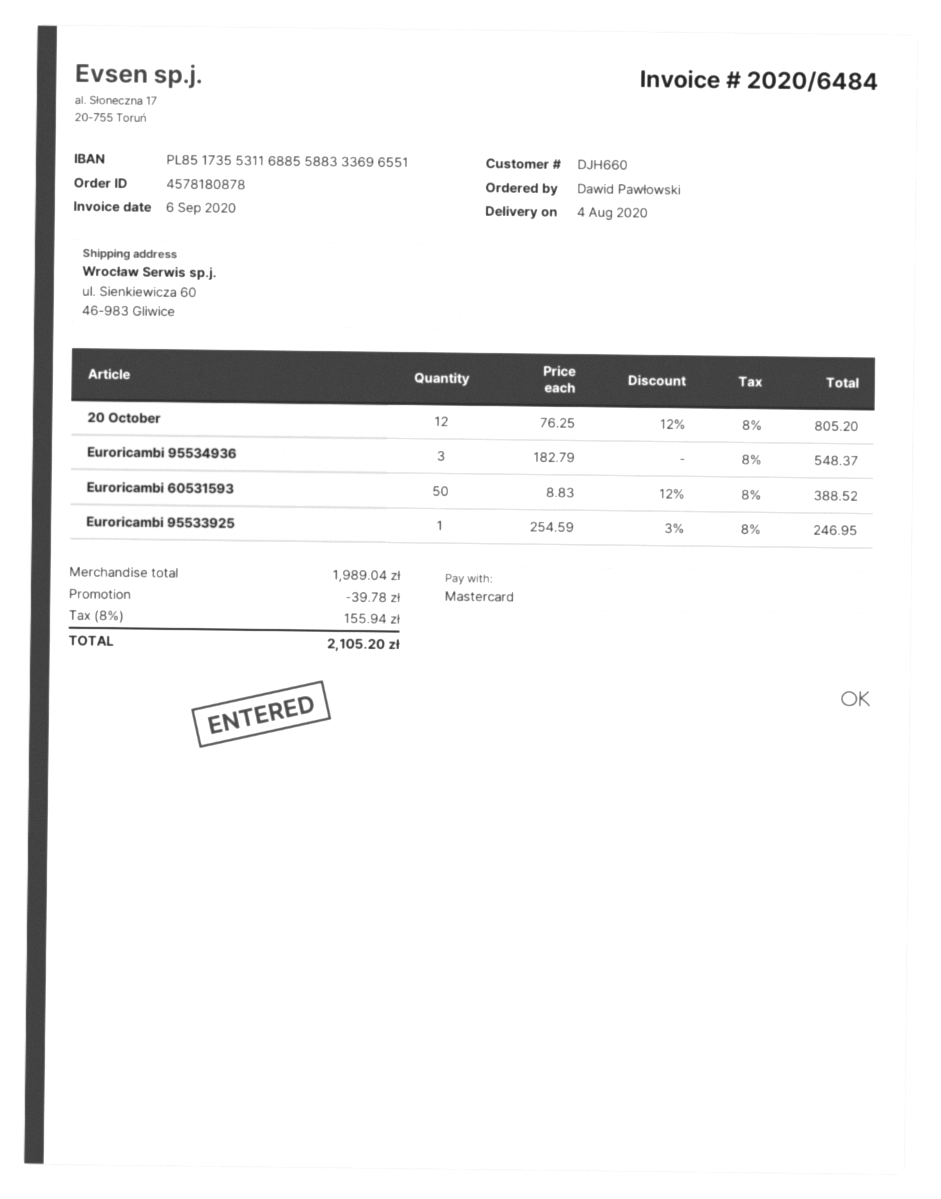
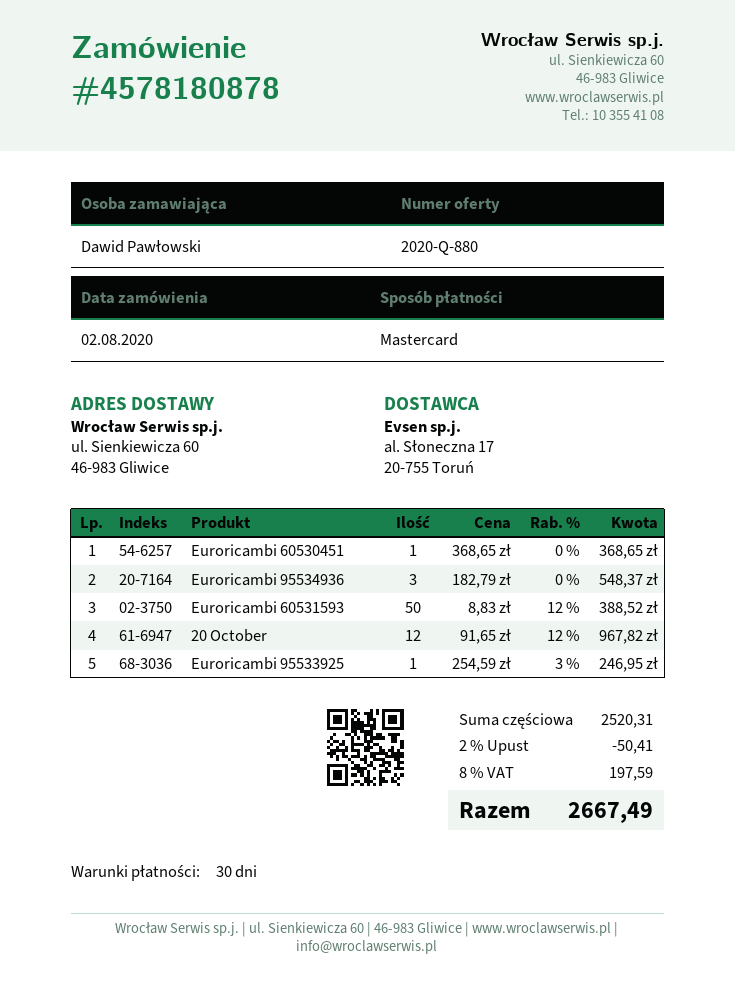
20 October: 12 x 76.25 - 12% = 805.20 -> 12 x 91.65 - 12% = 967.82
Euroricambi 60530451: none -> 1 x 368.65 = 368.65
subtotal: 1989.04 -> 2520.31
discount: 39.78 -> 50.41
tax: 8% = 155.94 -> 8% = 197.59
total: 2105.20 -> 2667.49

